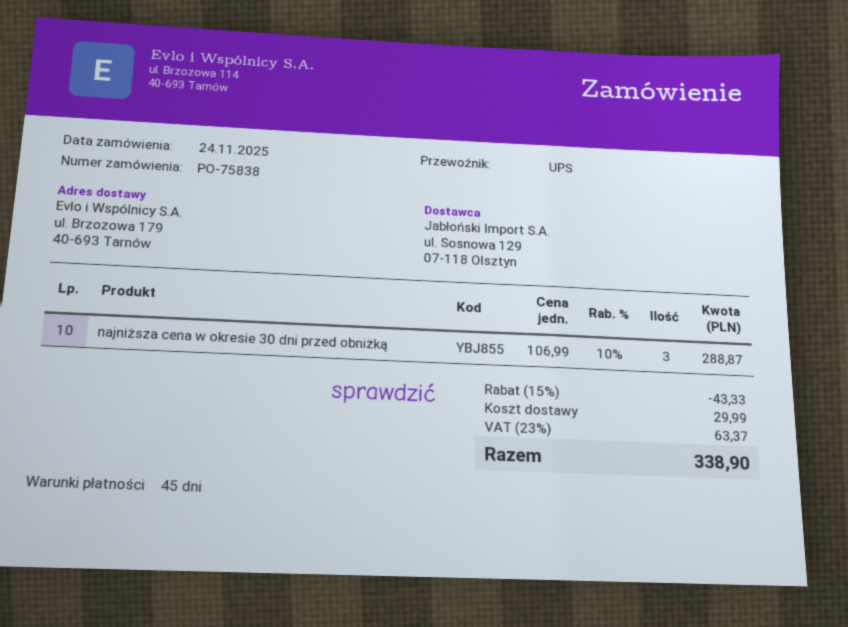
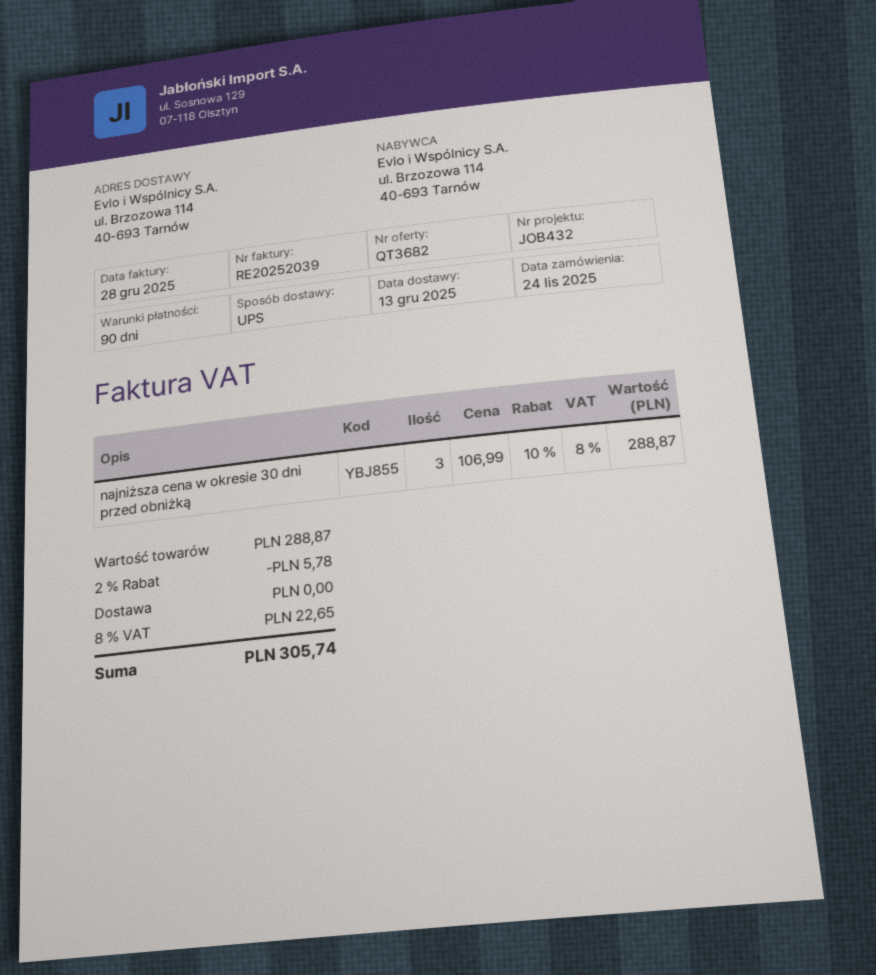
payment terms: 45 days -> 90 days
ship to: ul. Brzozowa 179, 40-693 Tarnów -> ul. Brzozowa 114, 40-693 Tarnów
discount: 15% = 43.33 -> 2% = 5.78
shipping: 29.99 -> 0.00
tax: 23% = 63.37 -> 8% = 22.65
total: 338.90 -> 305.74

